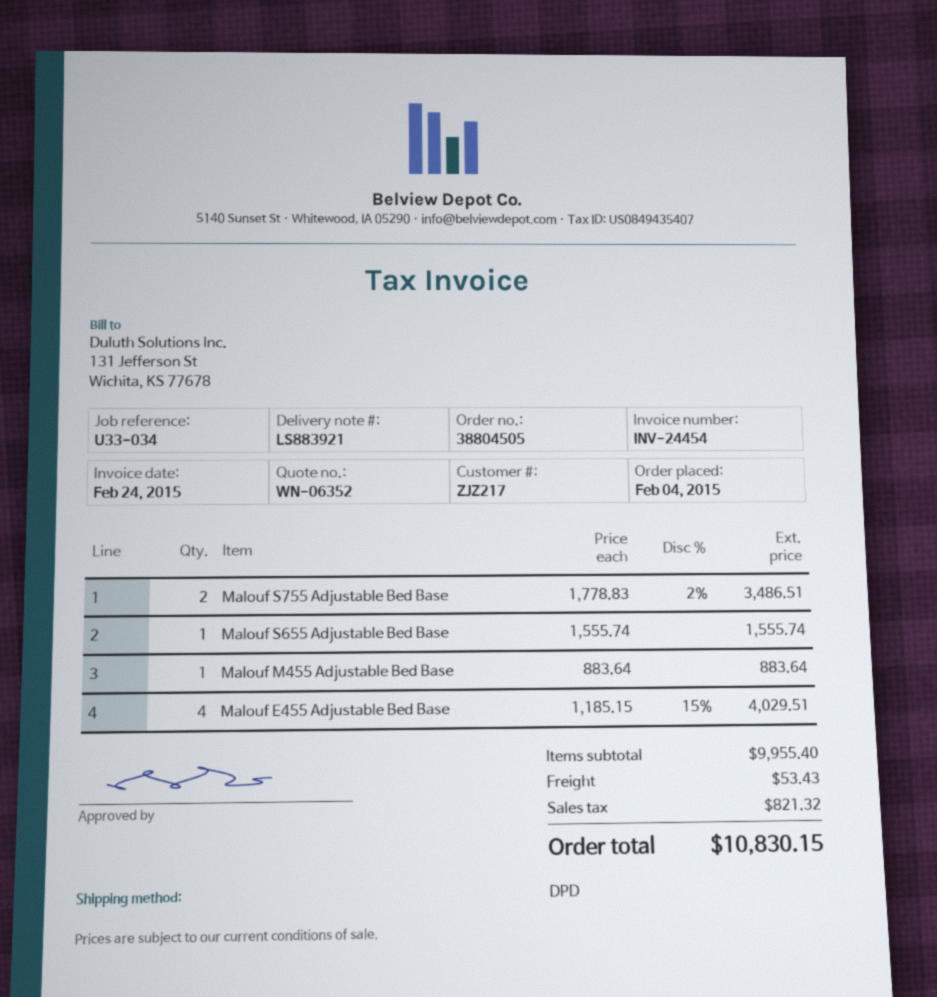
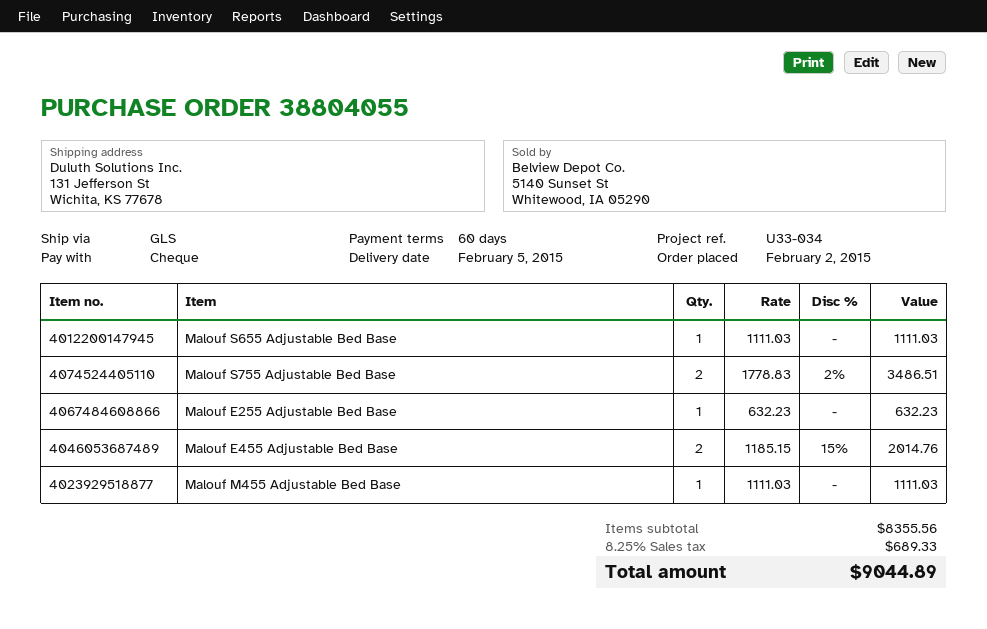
order number: 38804505 -> 38804055
order date: 2015-02-04 -> 2015-02-02
shipping method: DPD -> GLS
Malouf S655 Adjustable Bed Base: 1 x 1555.74 = 1555.74 -> 1 x 1111.03 = 1111.03
Malouf M455 Adjustable Bed Base: 1 x 883.64 = 883.64 -> 1 x 1111.03 = 1111.03
Malouf E455 Adjustable Bed Base: 4 x 1185.15 - 15% = 4029.51 -> 2 x 1185.15 - 15% = 2014.76
Malouf E255 Adjustable Bed Base: none -> 1 x 632.23 = 632.23
subtotal: 9955.40 -> 8355.56
shipping: 53.43 -> none
tax: 821.32 -> 689.33
total: 10830.15 -> 9044.89

